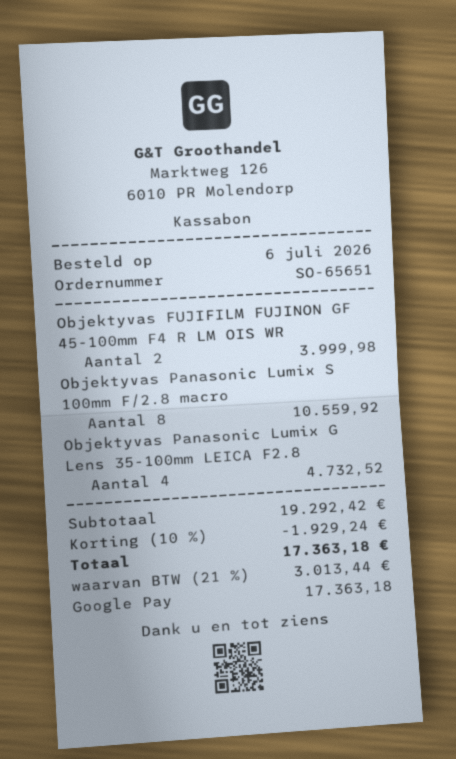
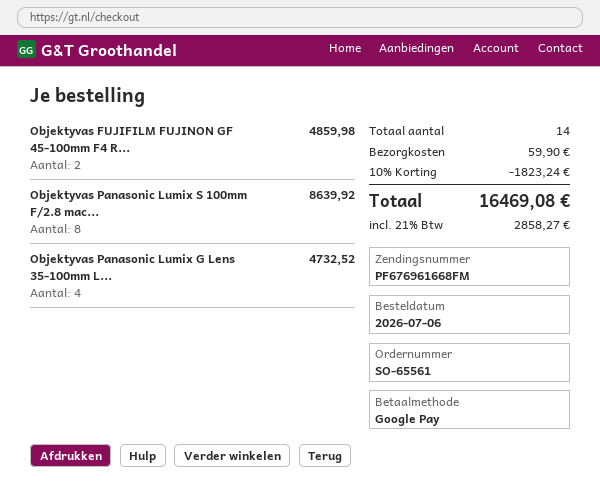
order number: SO-65651 -> SO-65561
Objektyvas FUJIFILM FUJINON GF 45-100mm F4 R LM OIS WR: 2 for 3999.98 -> 2 for 4859.98
Objektyvas Panasonic Lumix S 100mm F/2.8 macro: 8 for 10559.92 -> 8 for 8639.92
discount: 10% = 1929.24 -> 10% = 1823.24
shipping: none -> 59.90
tax: 21% = 3013.44 -> 21% = 2858.27
total: 17363.18 -> 16469.08

